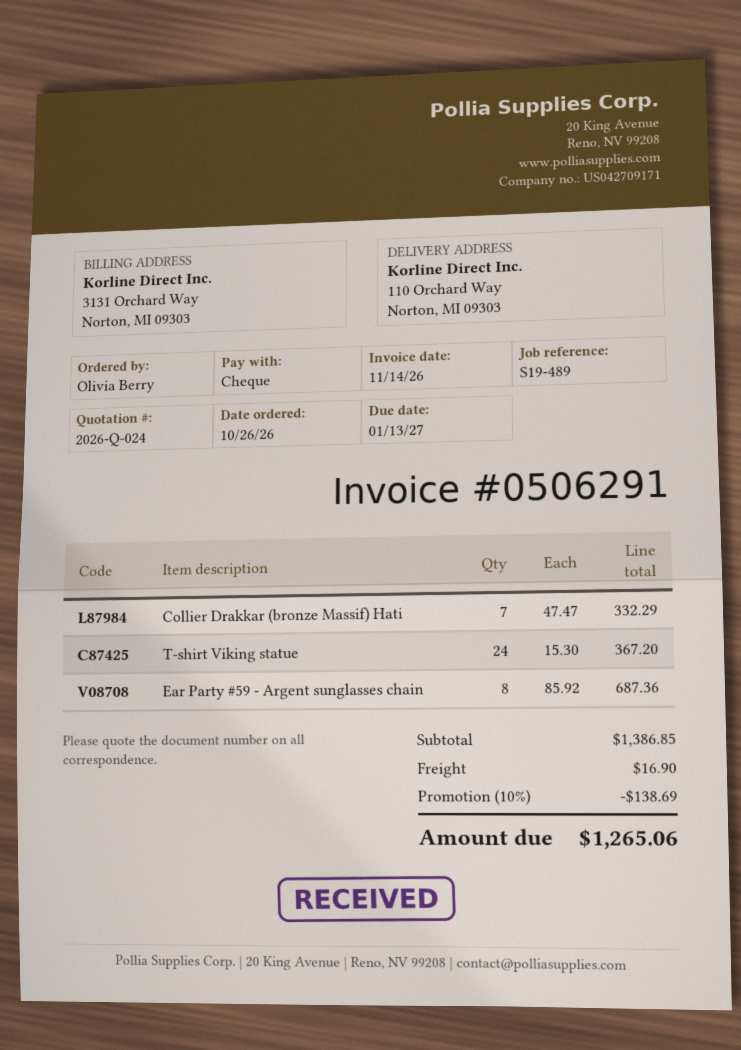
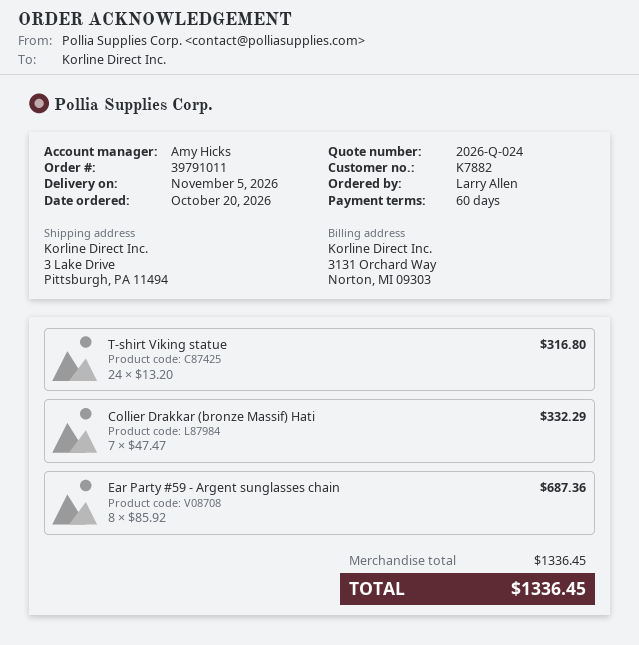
order date: 2026-10-26 -> 2026-10-20
ordered by: Olivia Berry -> Larry Allen
ship to: 110 Orchard Way, Norton, MI 09303 -> 3 Lake Drive, Pittsburgh, PA 11494
T-shirt Viking statue: 24 x 15.30 = 367.20 -> 24 x 13.20 = 316.80
subtotal: 1386.85 -> 1336.45
discount: 10% = 138.69 -> none
shipping: 16.90 -> none
total: 1265.06 -> 1336.45

